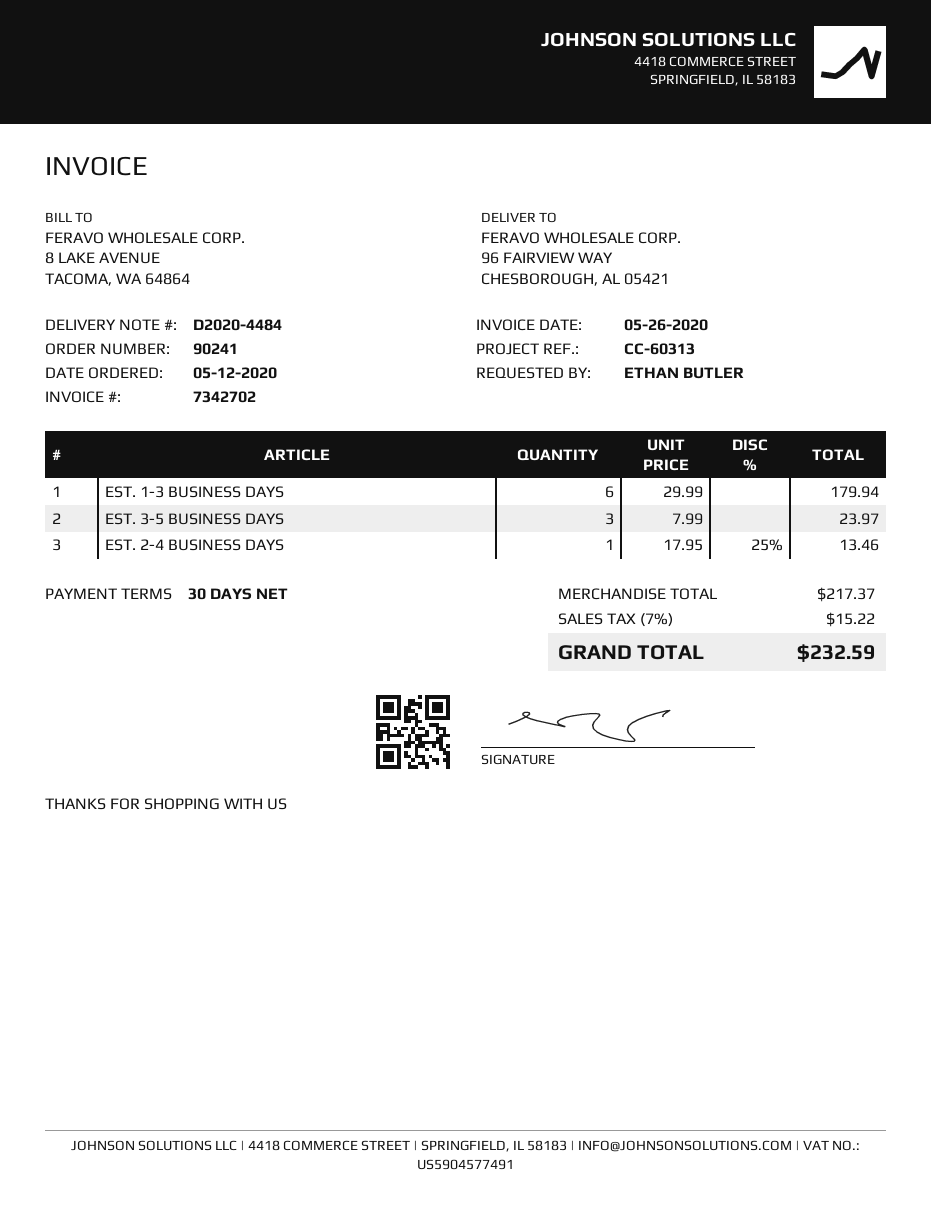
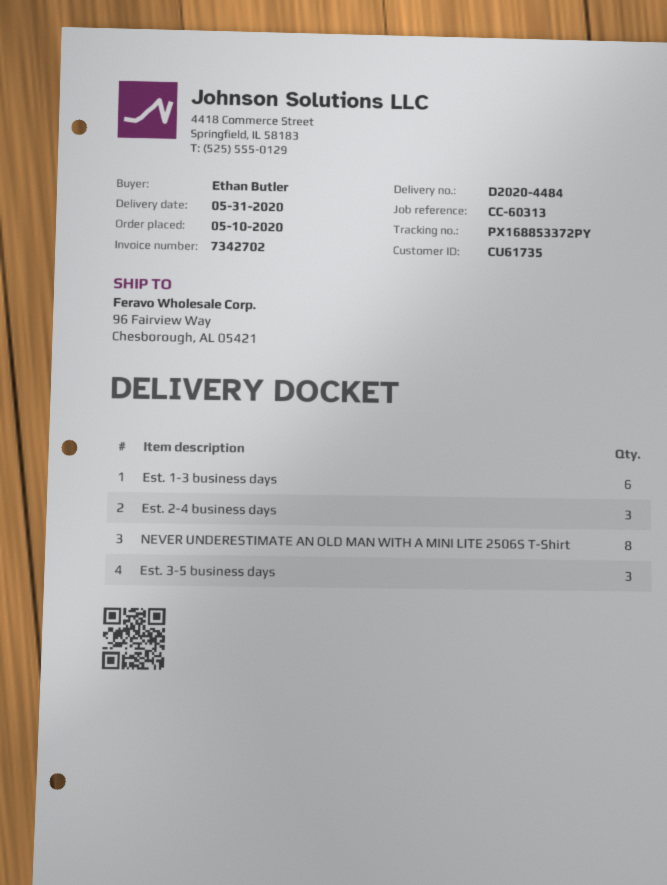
order date: 2020-05-12 -> 2020-05-10
EST. 2-4 BUSINESS DAYS: 1 -> 3
NEVER UNDERESTIMATE AN OLD MAN WITH A MINI LITE 2506S T-Shirt: none -> 8

